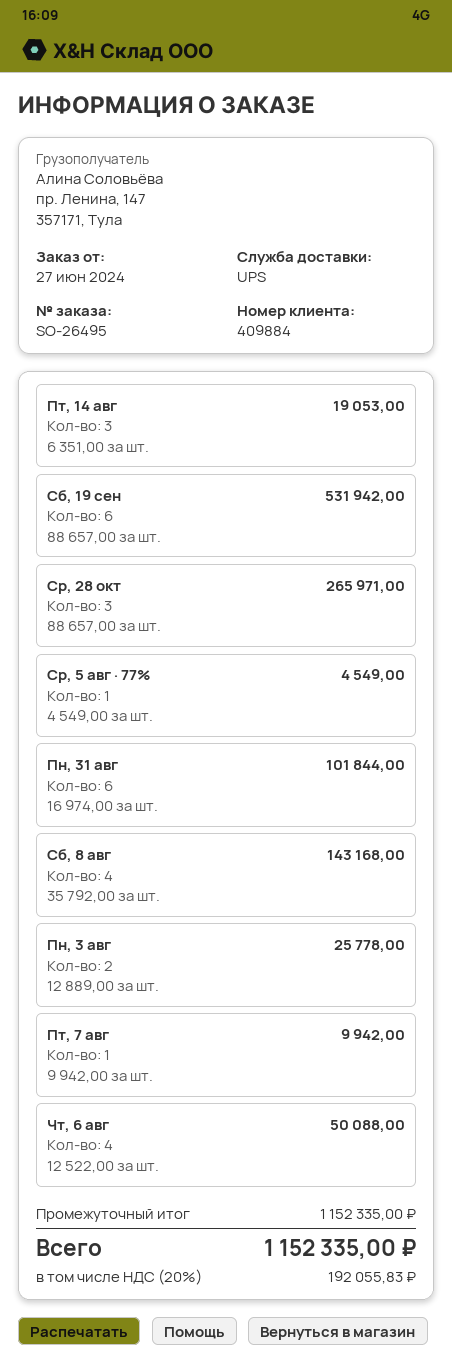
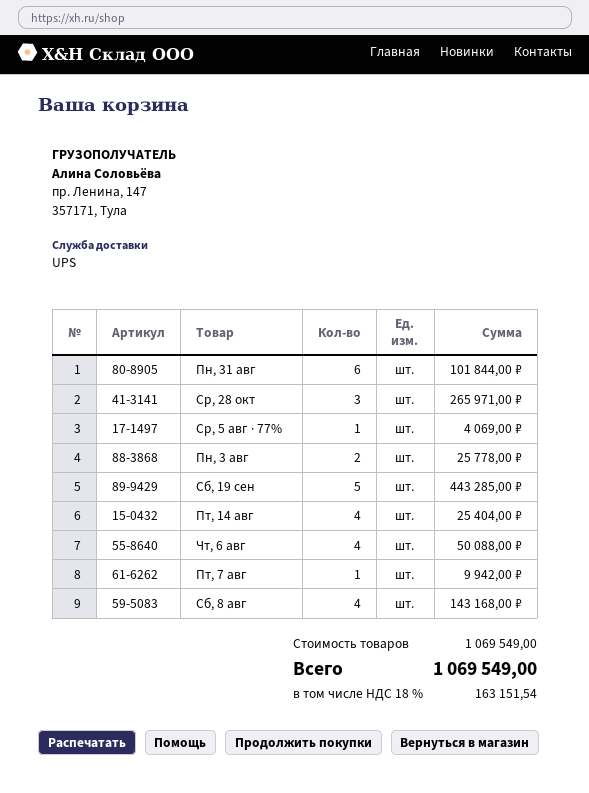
Пт, 14 авг: 3 for 19053.00 -> 4 for 25404.00
Сб, 19 сен: 6 for 531942.00 -> 5 for 443285.00
Ср, 5 авг · 77%: 1 for 4549.00 -> 1 for 4069.00
subtotal: 1152335.00 -> 1069549.00
tax: 20% = 192055.83 -> 18% = 163151.54
total: 1152335.00 -> 1069549.00

